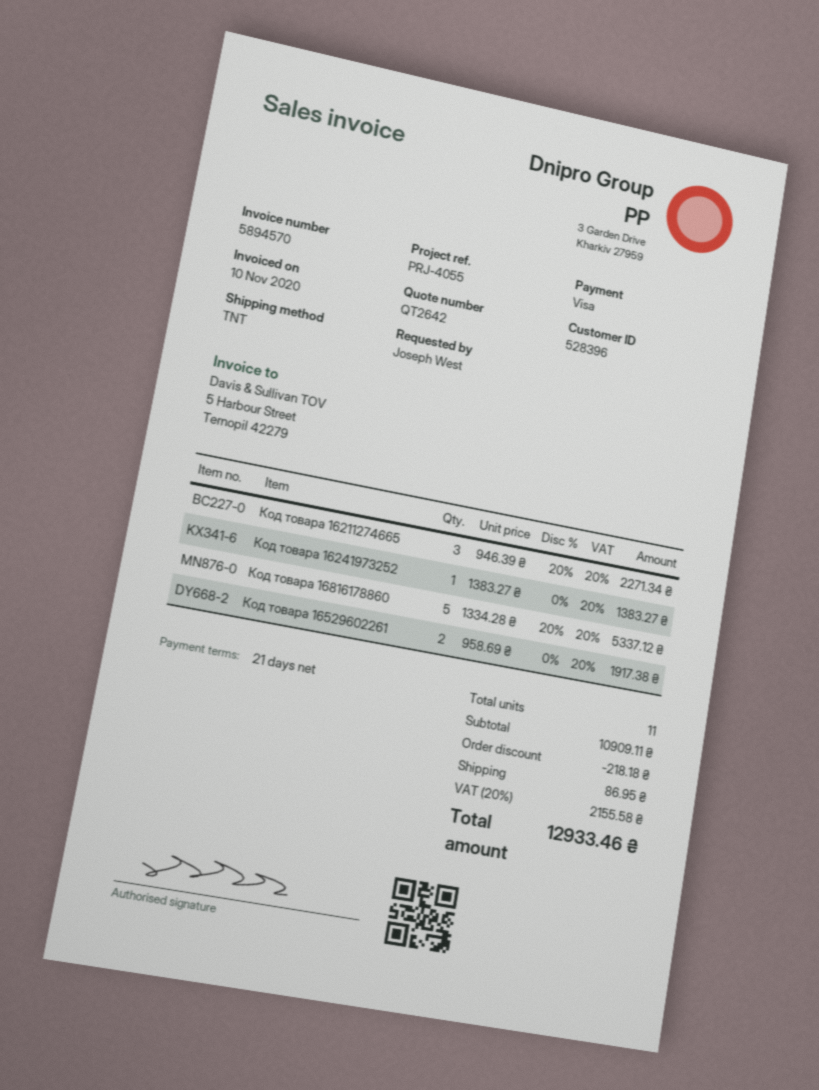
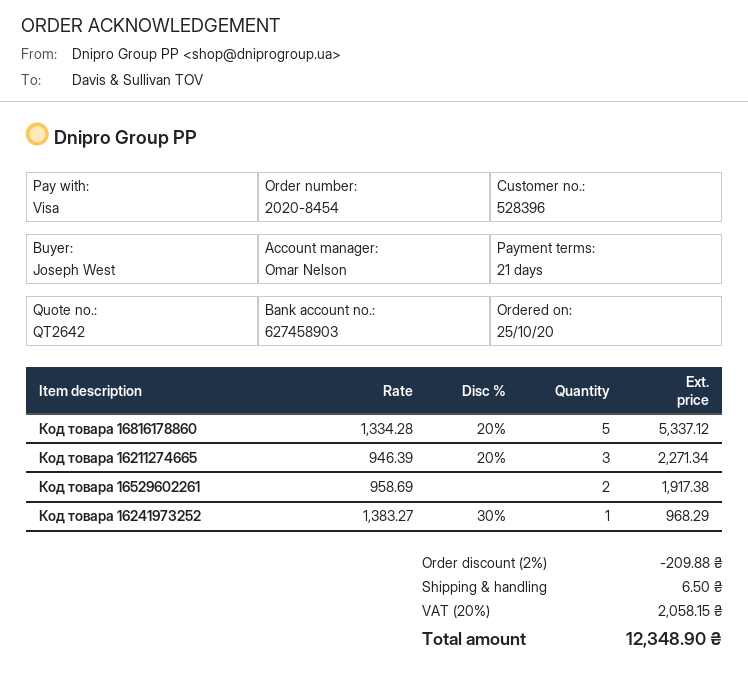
Код товара 16241973252: 1 x 1383.27 = 1383.27 -> 1 x 1383.27 - 30% = 968.29
discount: 218.18 -> 209.88
shipping: 86.95 -> 6.50
tax: 20% = 2155.58 -> 20% = 2058.15
total: 12933.46 -> 12348.90

